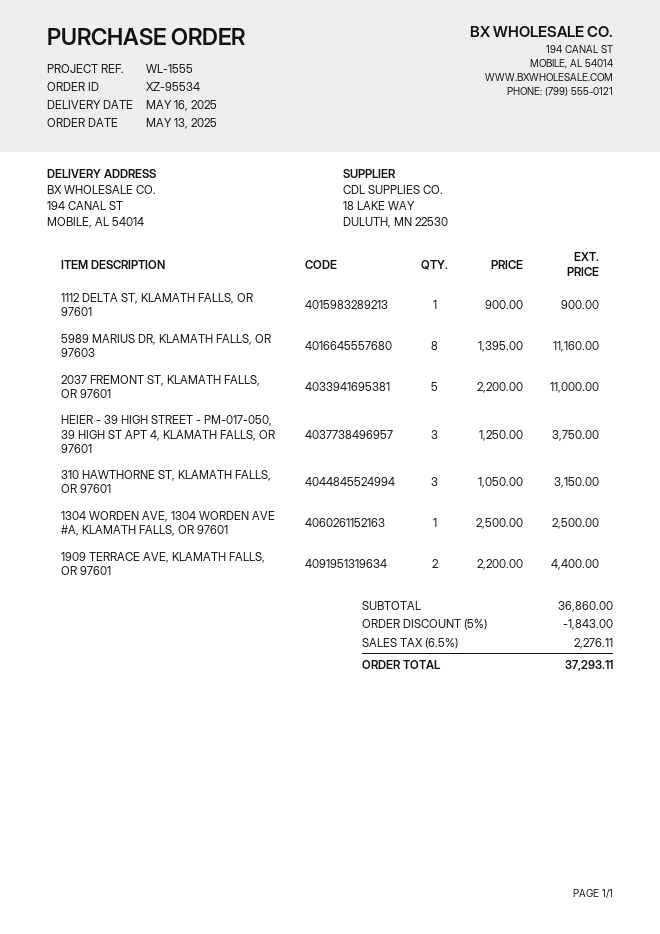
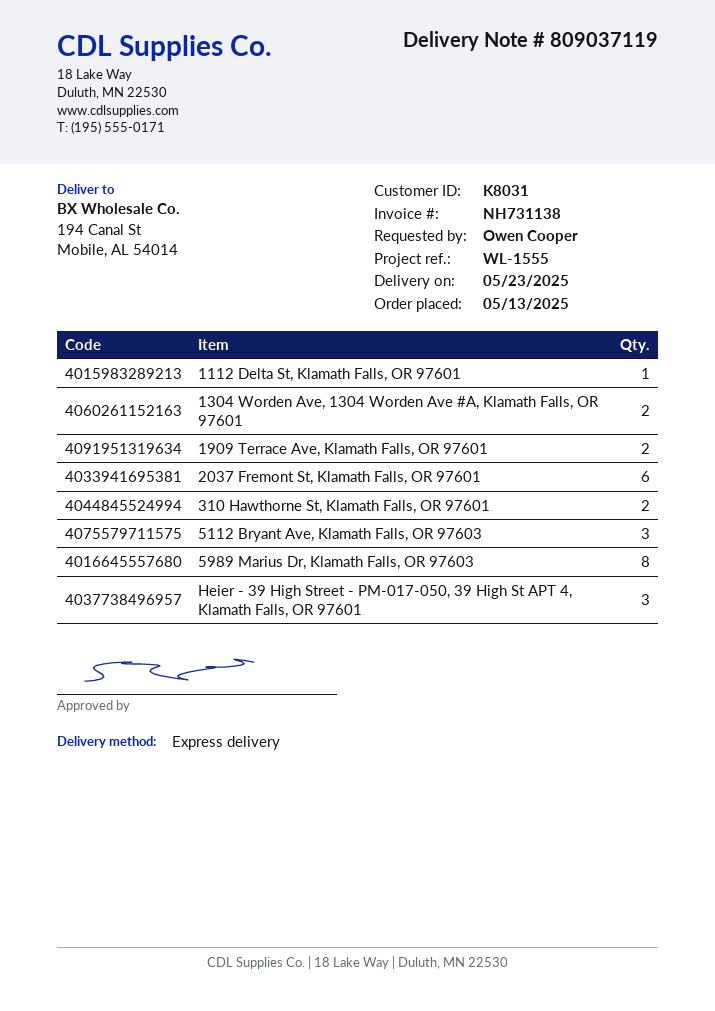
delivery date: 2025-05-16 -> 2025-05-23
2037 FREMONT ST, KLAMATH FALLS, OR 97601: 5 -> 6
310 HAWTHORNE ST, KLAMATH FALLS, OR 97601: 3 -> 2
1304 WORDEN AVE, 1304 WORDEN AVE #A, KLAMATH FALLS, OR 97601: 1 -> 2
5112 Bryant Ave, Klamath Falls, OR 97603: none -> 3

